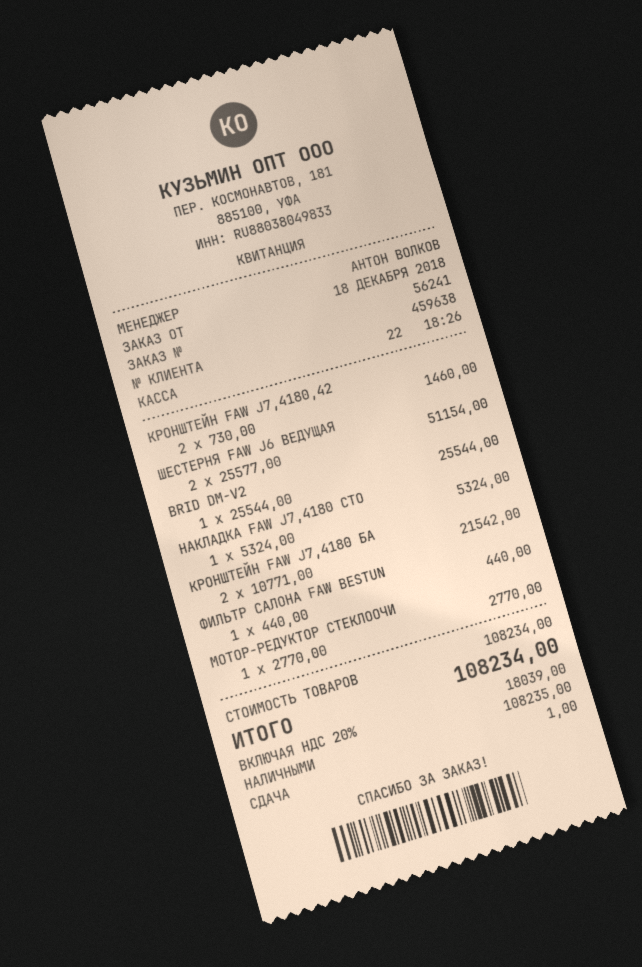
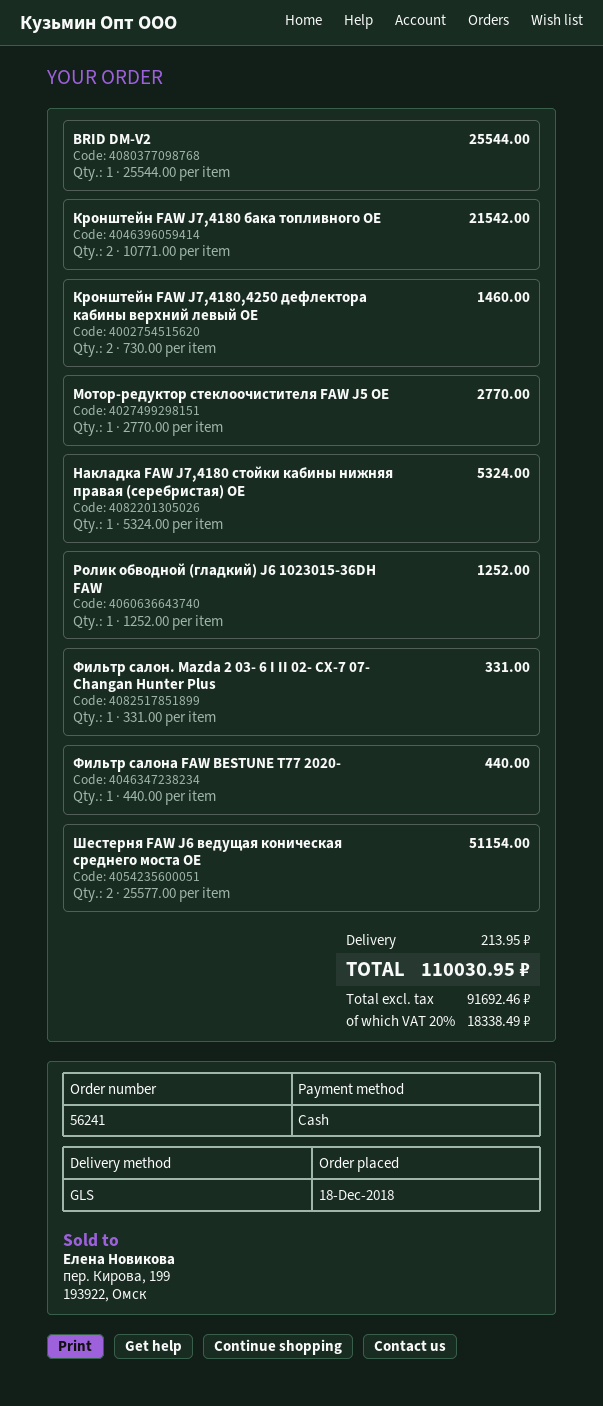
Ролик обводной (гладкий) J6 1023015-36DH FAW: none -> 1 x 1252.00 = 1252.00
Фильтр салон. Mazda 2 03- 6 I II 02- CX-7 07- Changan Hunter Plus: none -> 1 x 331.00 = 331.00
shipping: none -> 213.95
tax: 20% = 18039.00 -> 20% = 18338.49
total: 108234.00 -> 110030.95

